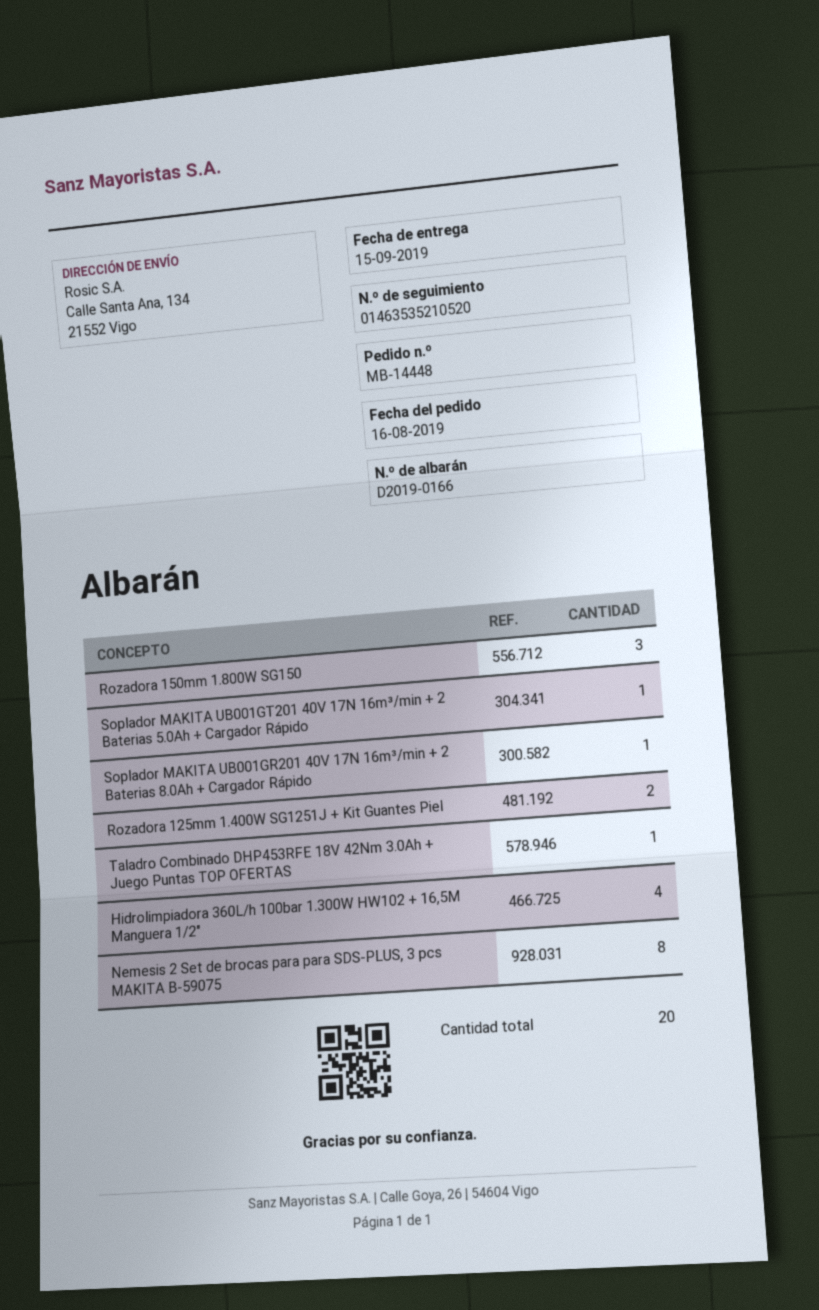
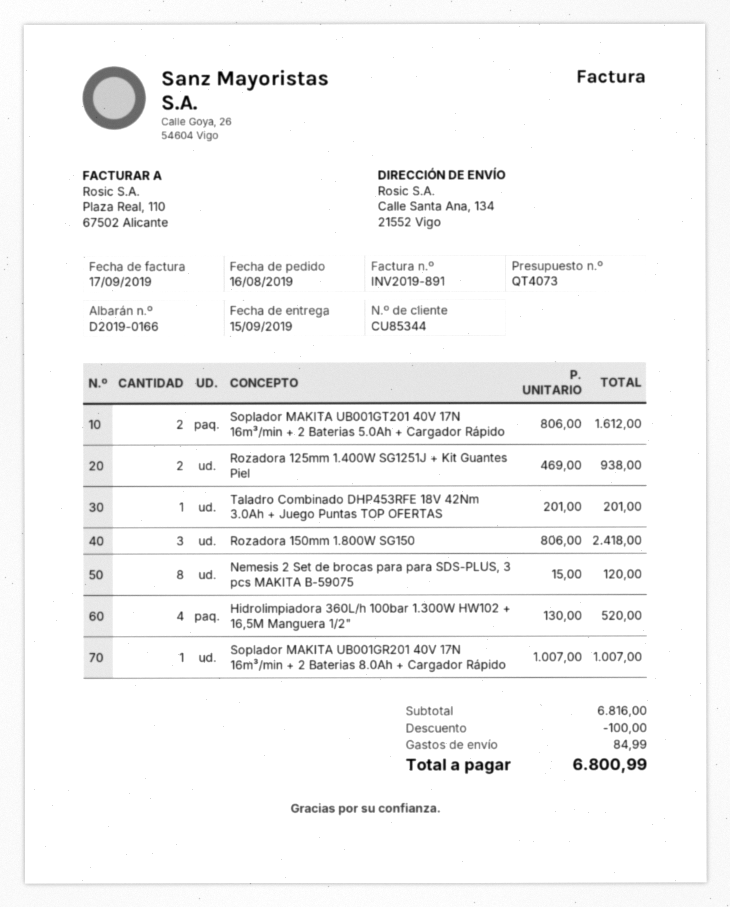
Soplador MAKITA UB001GT201 40V 17N 16m³/min + 2 Baterias 5.0Ah + Cargador Rápido: 1 -> 2

